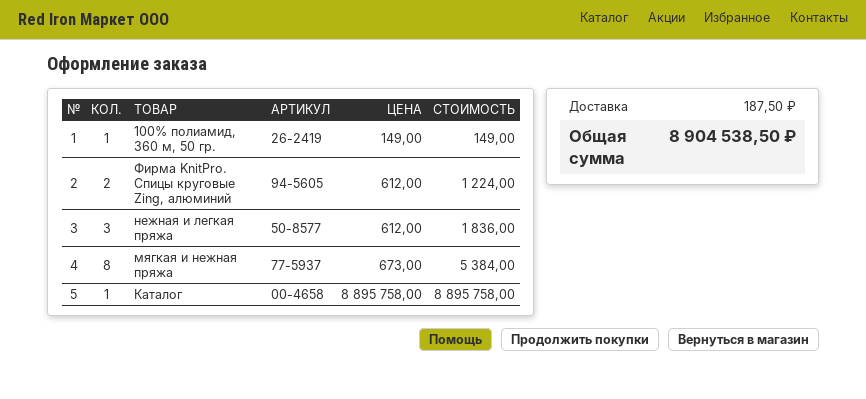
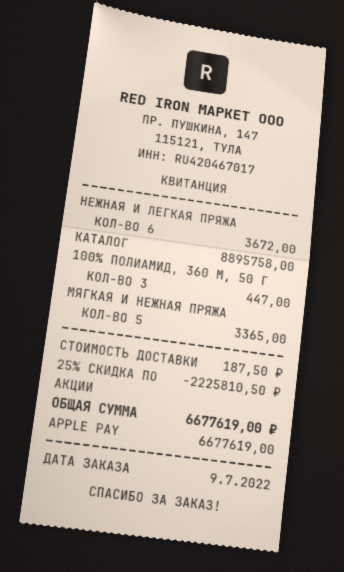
100% полиамид, 360 м, 50 гр.: 1 for 149.00 -> 3 for 447.00
Фирма KnitPro. Спицы круговые Zing, алюминий: 2 for 1224.00 -> none
нежная и легкая пряжа: 3 for 1836.00 -> 6 for 3672.00
мягкая и нежная пряжа: 8 for 5384.00 -> 5 for 3365.00
discount: none -> 25% = 2225810.50
total: 8904538.50 -> 6677619.00

